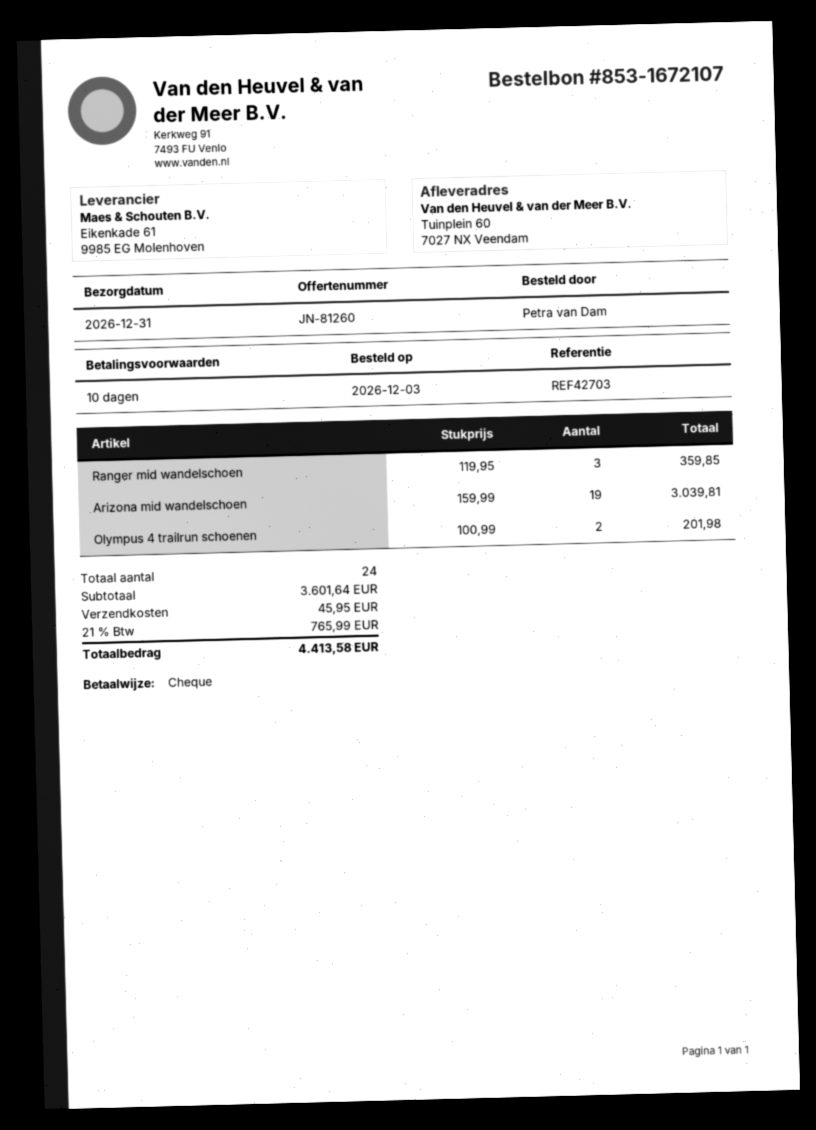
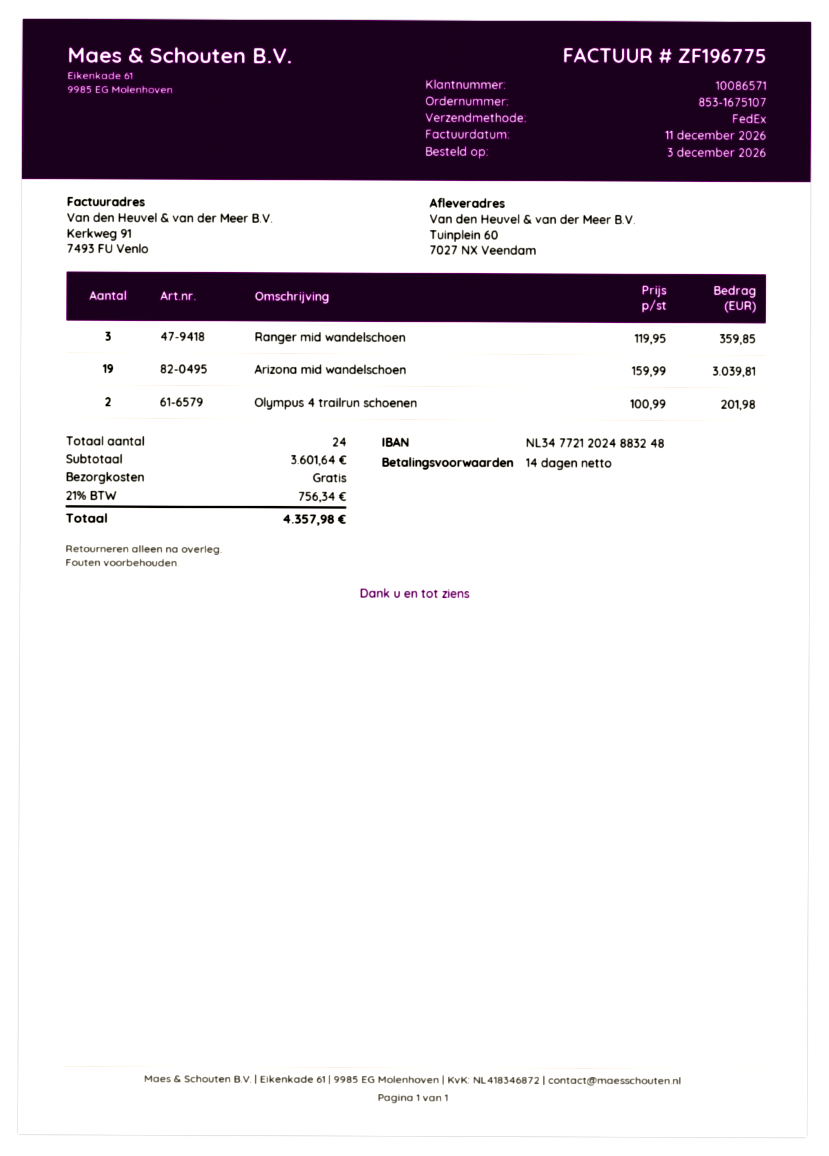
order number: 853-1672107 -> 853-1675107
payment terms: 10 days -> 14 days
shipping: 45.95 -> 0.00
tax: 21% = 765.99 -> 21% = 756.34
total: 4413.58 -> 4357.98

